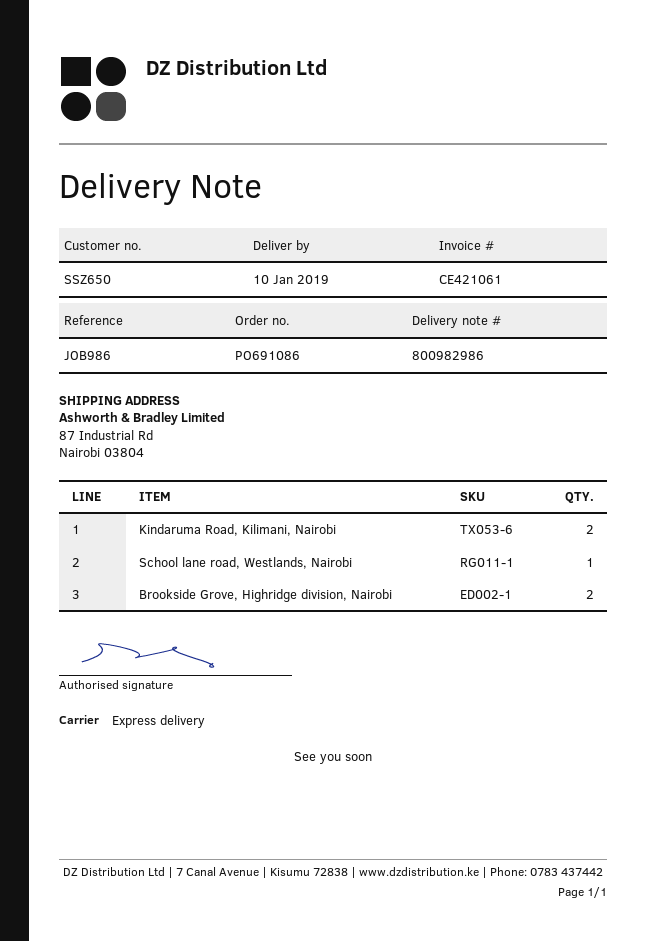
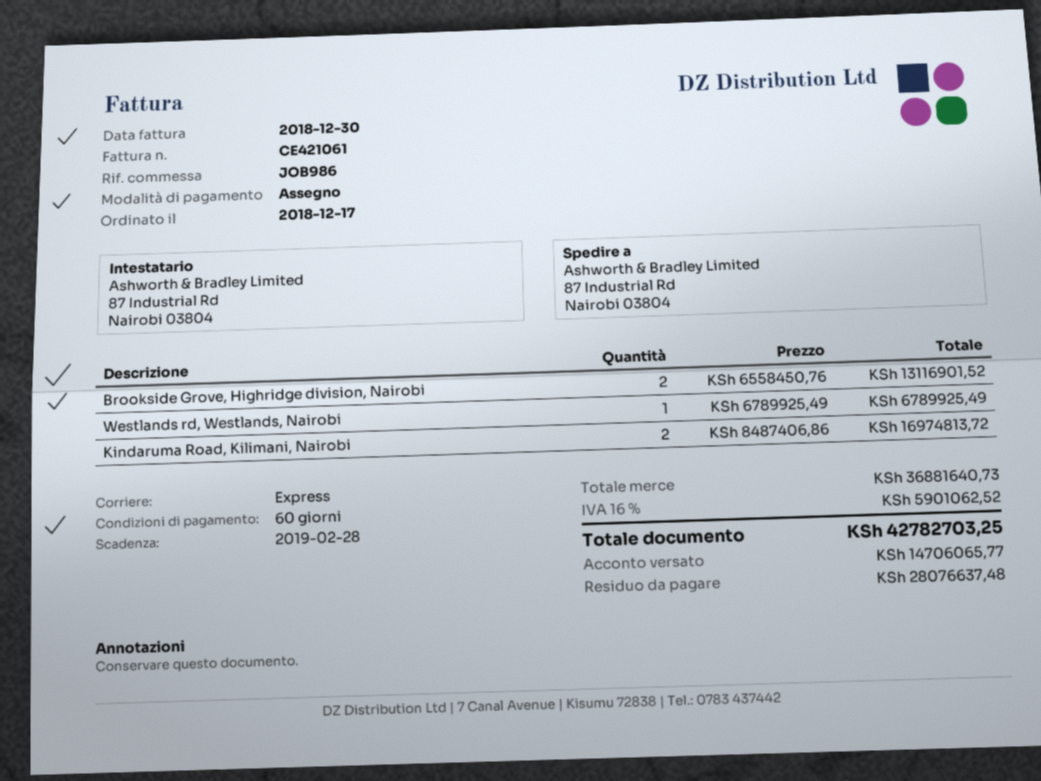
School lane road, Westlands, Nairobi: 1 -> none
Westlands rd, Westlands, Nairobi: none -> 1

